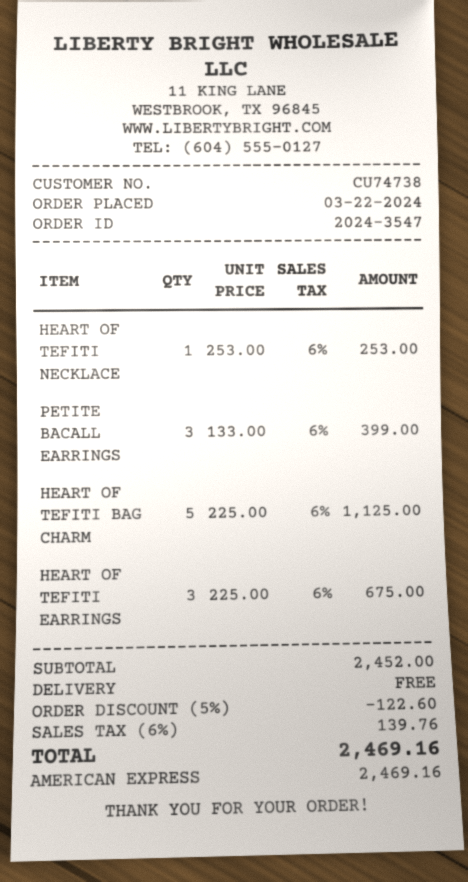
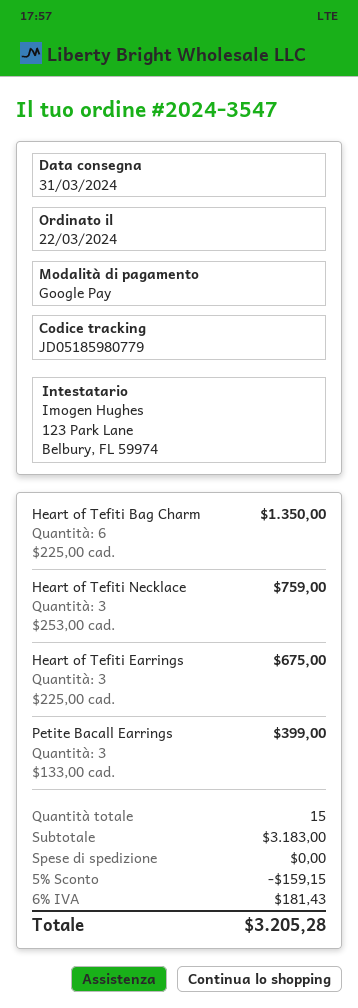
payment method: American Express -> Google Pay
HEART OF TEFITI NECKLACE: 1 x 253.00 = 253.00 -> 3 x 253.00 = 759.00
HEART OF TEFITI BAG CHARM: 5 x 225.00 = 1125.00 -> 6 x 225.00 = 1350.00
subtotal: 2452.00 -> 3183.00
discount: 5% = 122.60 -> 5% = 159.15
tax: 6% = 139.76 -> 6% = 181.43
total: 2469.16 -> 3205.28

